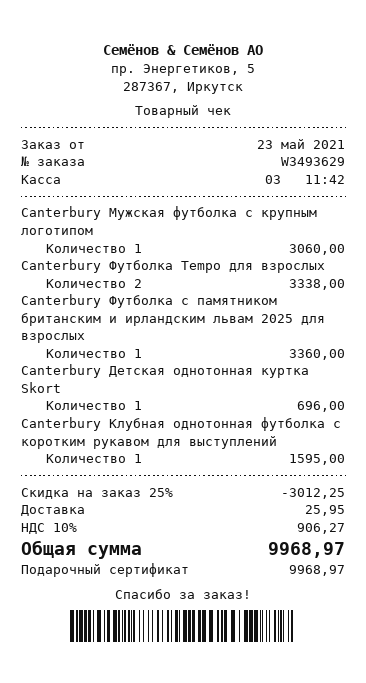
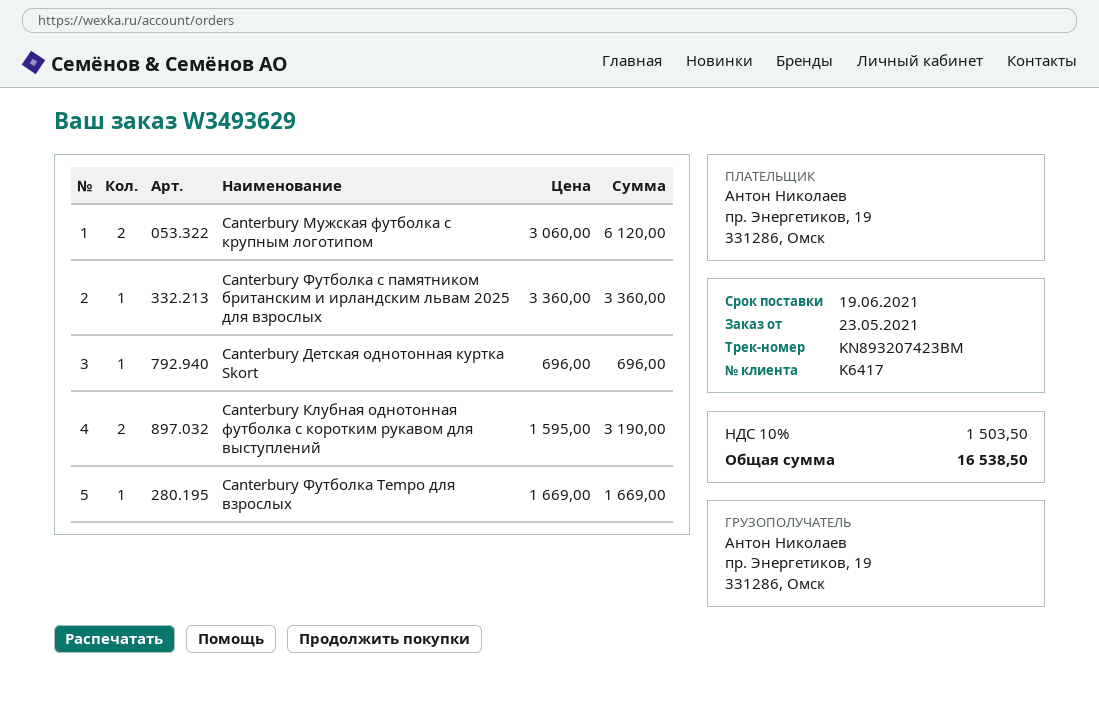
Canterbury Мужская футболка с крупным логотипом: 1 for 3060.00 -> 2 for 6120.00
Canterbury Футболка Tempo для взрослых: 2 for 3338.00 -> 1 for 1669.00
Canterbury Клубная однотонная футболка с коротким рукавом для выступлений: 1 for 1595.00 -> 2 for 3190.00
discount: 25% = 3012.25 -> none
shipping: 25.95 -> none
tax: 10% = 906.27 -> 10% = 1503.50
total: 9968.97 -> 16538.50

